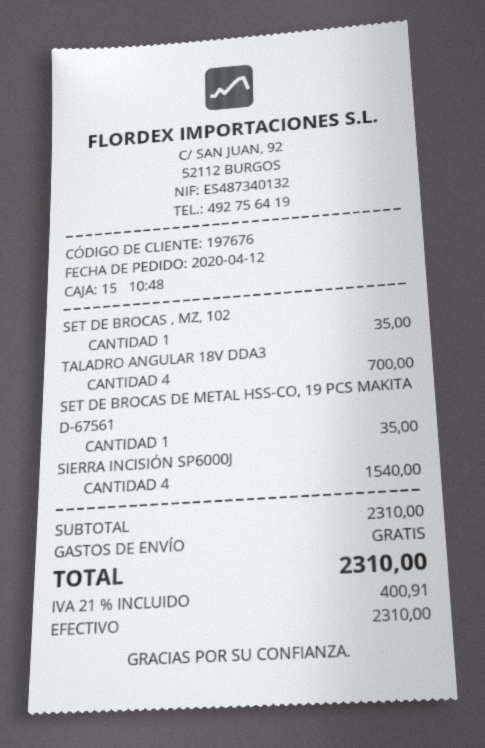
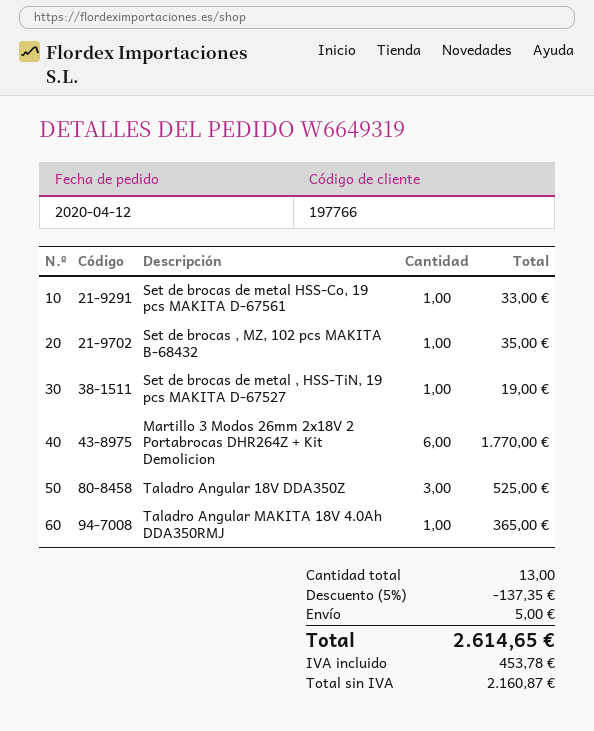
customer number: 197676 -> 197766
TALADRO ANGULAR 18V DDA3: 4 for 700.00 -> 3 for 525.00
SET DE BROCAS DE METAL HSS-CO, 19 PCS MAKITA D-67561: 1 for 35.00 -> 1 for 33.00
SIERRA INCISIÓN SP6000J: 4 for 1540.00 -> none
Set de brocas de metal , HSS-TiN, 19 pcs MAKITA D-67527: none -> 1 for 19.00
Martillo 3 Modos 26mm 2x18V 2 Portabrocas DHR264Z + Kit Demolicion: none -> 6 for 1770.00
Taladro Angular MAKITA 18V 4.0Ah DDA350RMJ: none -> 1 for 365.00
discount: none -> 5% = 137.35
shipping: 0.00 -> 5.00
tax: 400.91 -> 453.78
total: 2310.00 -> 2614.65

